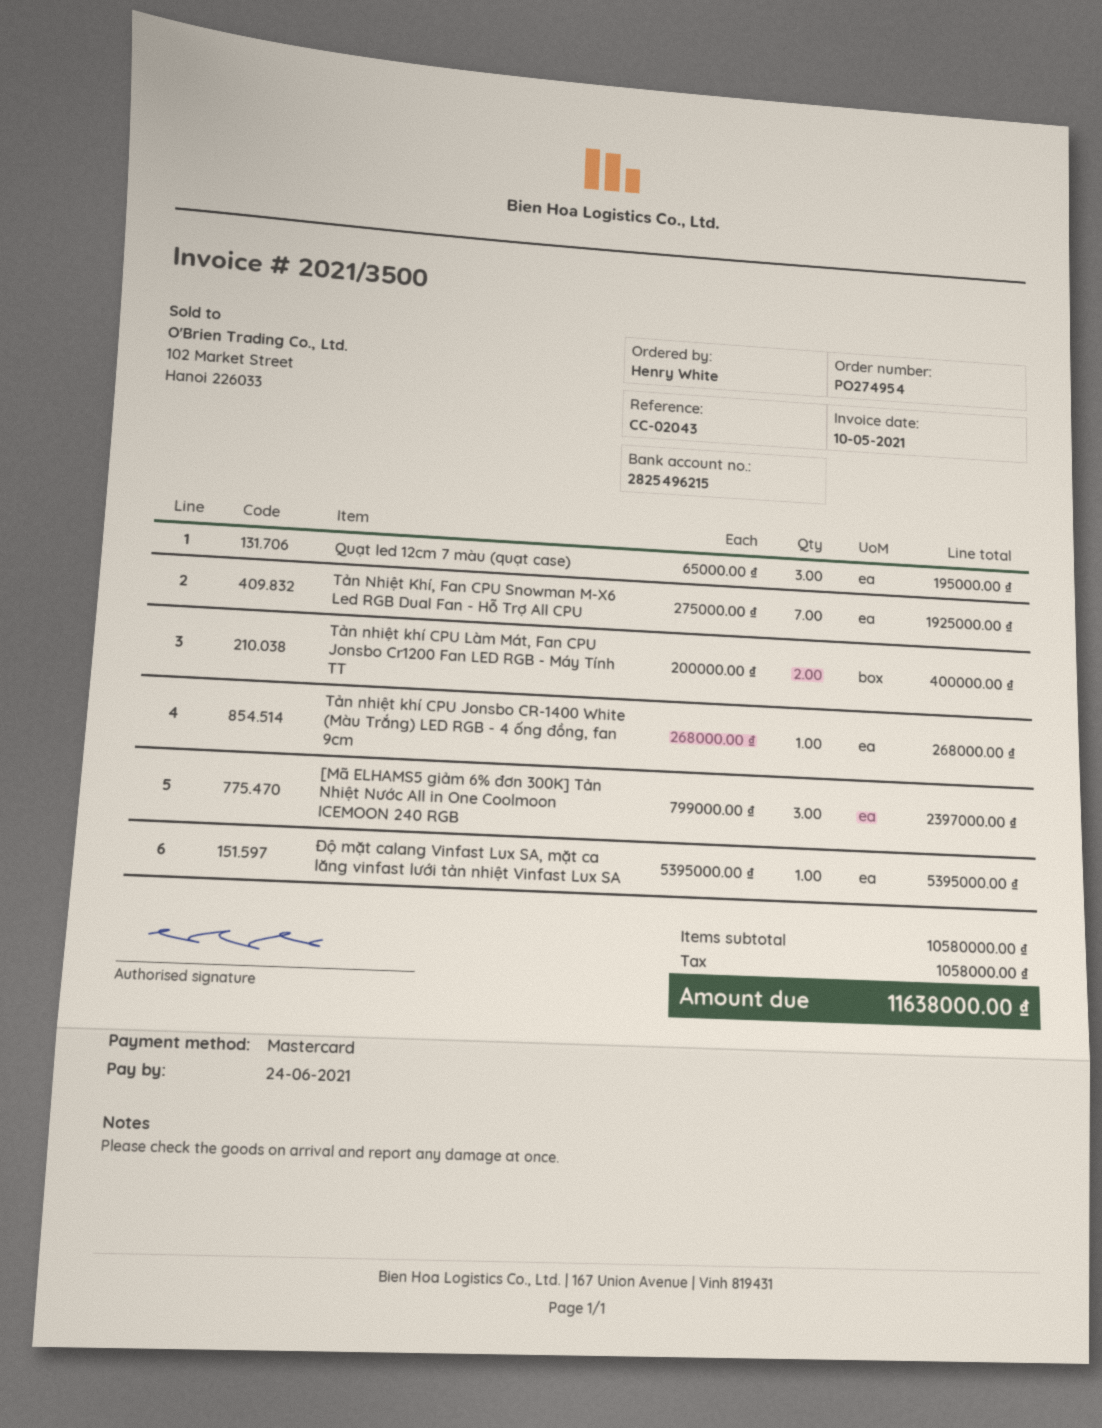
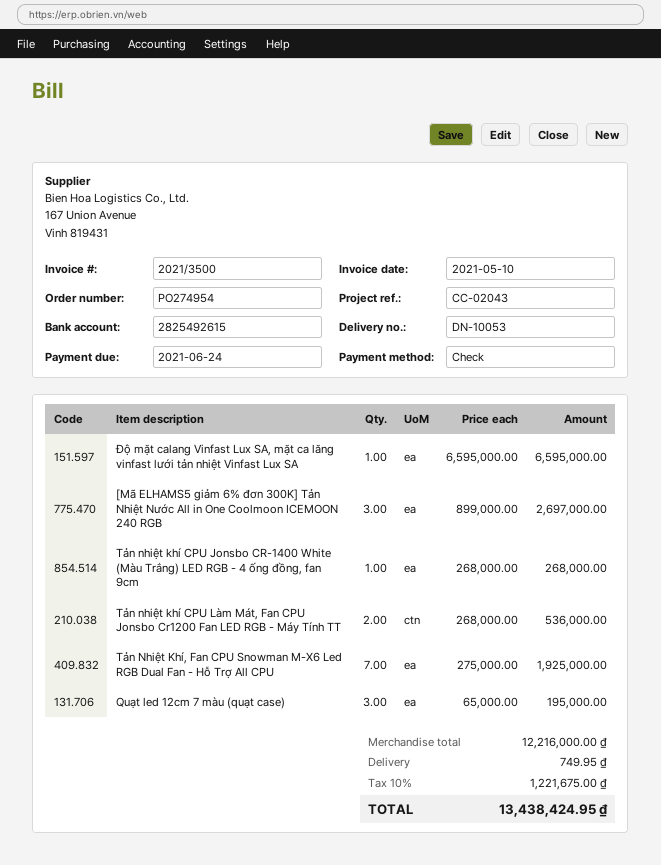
payment method: Mastercard -> cheque
bank account: 2825496215 -> 2825492615
Tản nhiệt khí CPU Làm Mát, Fan CPU Jonsbo Cr1200 Fan LED RGB - Máy Tính TT: 2 x 200000.00 = 400000.00 -> 2 x 268000.00 = 536000.00
[Mã ELHAMS5 giảm 6% đơn 300K] Tản Nhiệt Nước All in One Coolmoon ICEMOON 240 RGB: 3 x 799000.00 = 2397000.00 -> 3 x 899000.00 = 2697000.00
Độ mặt calang Vinfast Lux SA, mặt ca lăng vinfast lưới tản nhiệt Vinfast Lux SA: 1 x 5395000.00 = 5395000.00 -> 1 x 6595000.00 = 6595000.00
subtotal: 10580000.00 -> 12216000.00
shipping: none -> 749.95
tax: 1058000.00 -> 1221675.00
total: 11638000.00 -> 13438424.95

